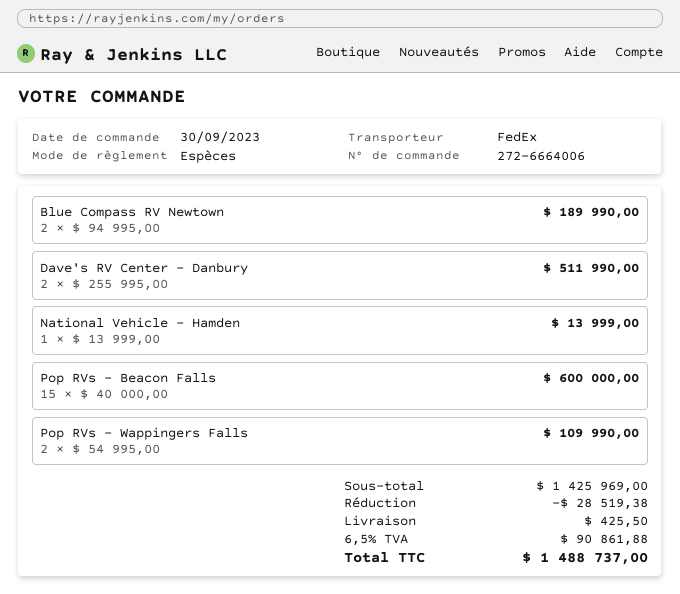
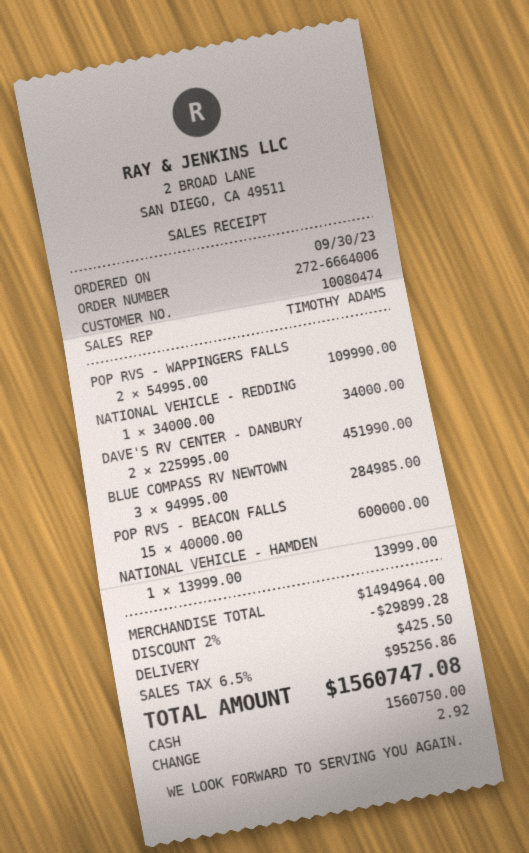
Blue Compass RV Newtown: 2 x 94995.00 = 189990.00 -> 3 x 94995.00 = 284985.00
Dave's RV Center - Danbury: 2 x 255995.00 = 511990.00 -> 2 x 225995.00 = 451990.00
NATIONAL VEHICLE - REDDING: none -> 1 x 34000.00 = 34000.00
subtotal: 1425969.00 -> 1494964.00
discount: 28519.38 -> 29899.28
tax: 6.5% = 90861.88 -> 6.5% = 95256.86
total: 1488737.00 -> 1560747.08

